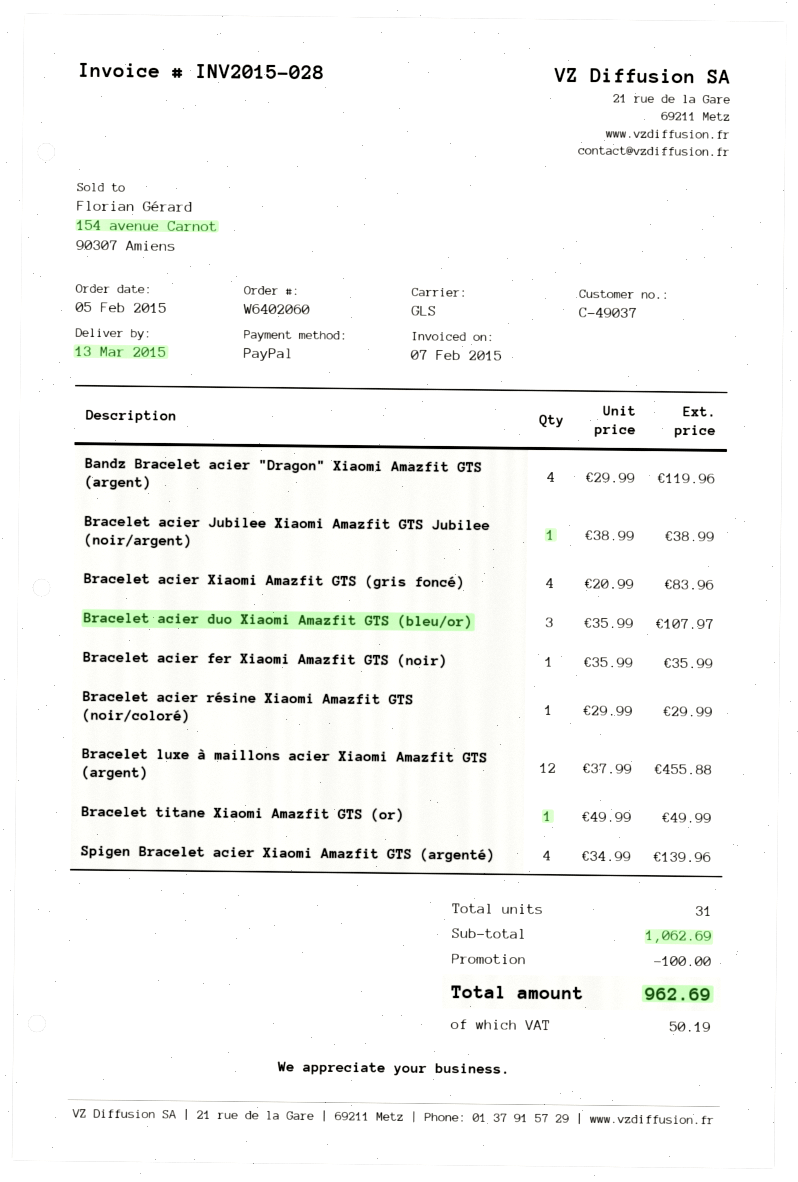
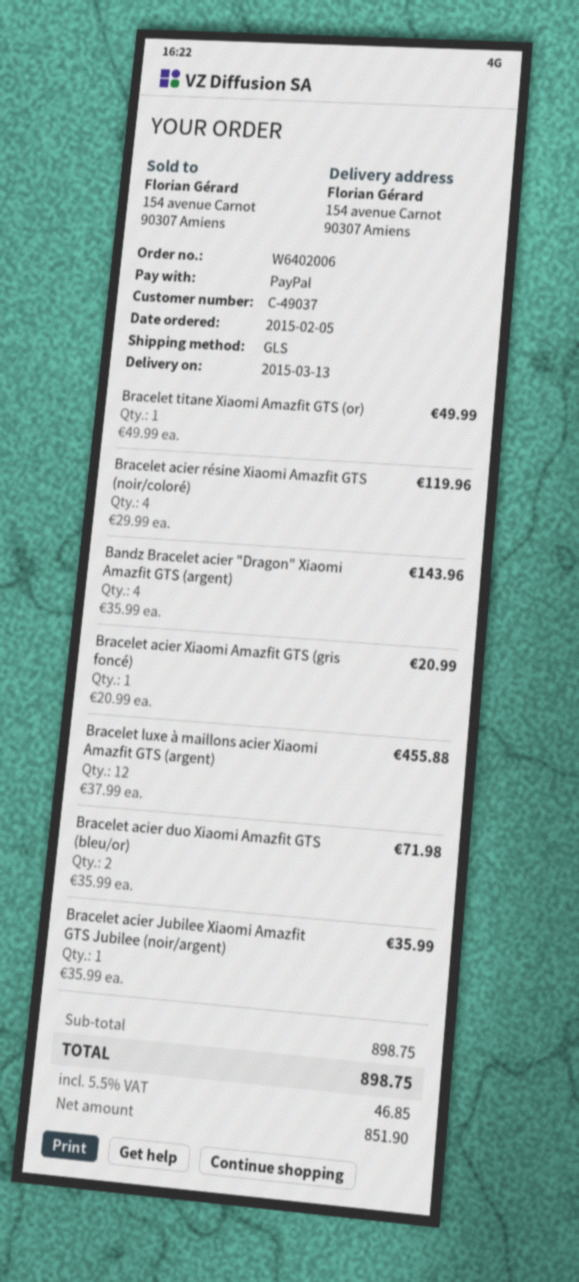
order number: W6402060 -> W6402006
Bandz Bracelet acier "Dragon" Xiaomi Amazfit GTS (argent): 4 x 29.99 = 119.96 -> 4 x 35.99 = 143.96
Bracelet acier Jubilee Xiaomi Amazfit GTS Jubilee (noir/argent): 1 x 38.99 = 38.99 -> 1 x 35.99 = 35.99
Bracelet acier Xiaomi Amazfit GTS (gris foncé): 4 x 20.99 = 83.96 -> 1 x 20.99 = 20.99
Bracelet acier duo Xiaomi Amazfit GTS (bleu/or): 3 x 35.99 = 107.97 -> 2 x 35.99 = 71.98
Bracelet acier fer Xiaomi Amazfit GTS (noir): 1 x 35.99 = 35.99 -> none
Bracelet acier résine Xiaomi Amazfit GTS (noir/coloré): 1 x 29.99 = 29.99 -> 4 x 29.99 = 119.96
Spigen Bracelet acier Xiaomi Amazfit GTS (argenté): 4 x 34.99 = 139.96 -> none
subtotal: 1062.69 -> 898.75
discount: 100.00 -> none
tax: 50.19 -> 46.85
total: 962.69 -> 898.75

